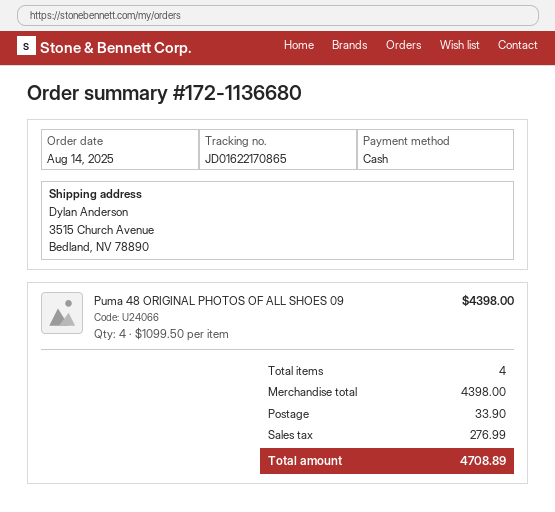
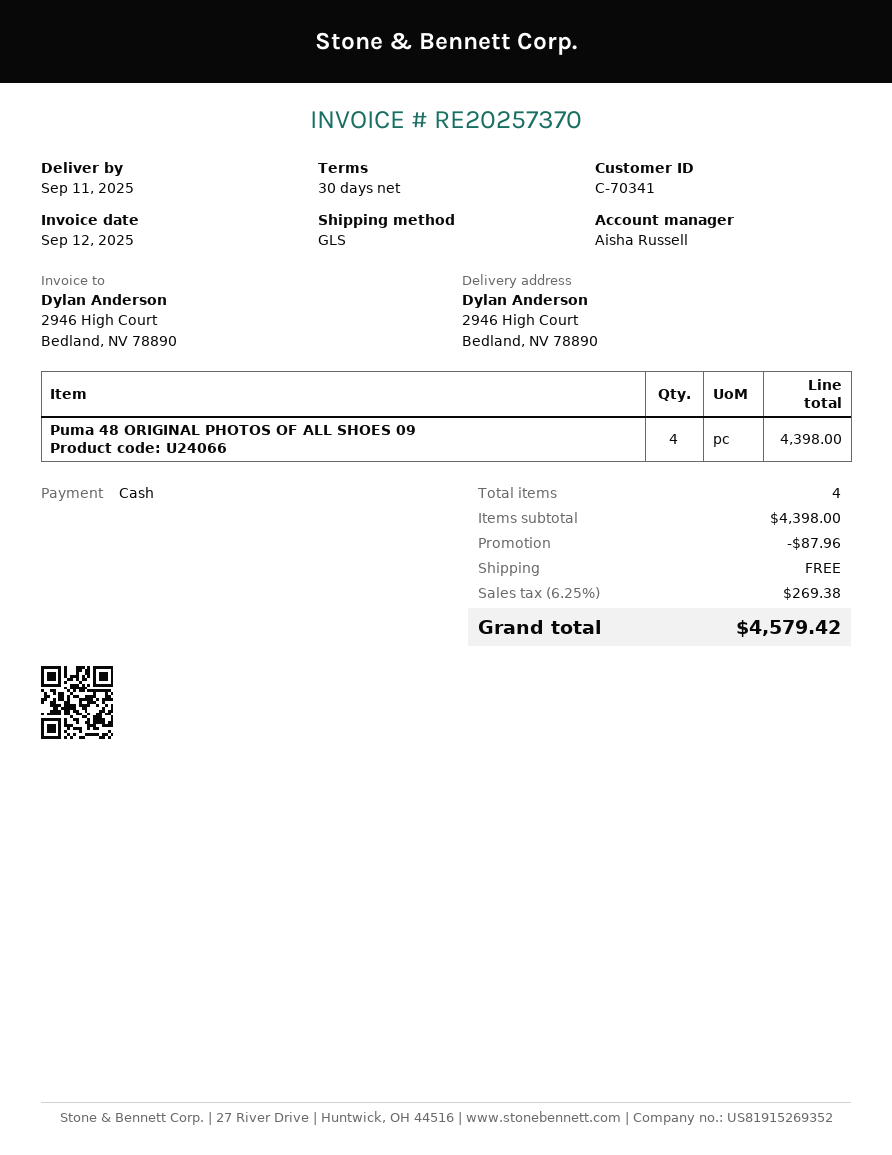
ship to: 3515 Church Avenue, Bedland, NV 78890 -> 2946 High Court, Bedland, NV 78890
discount: none -> 87.96
shipping: 33.90 -> 0.00
tax: 276.99 -> 269.38
total: 4708.89 -> 4579.42

